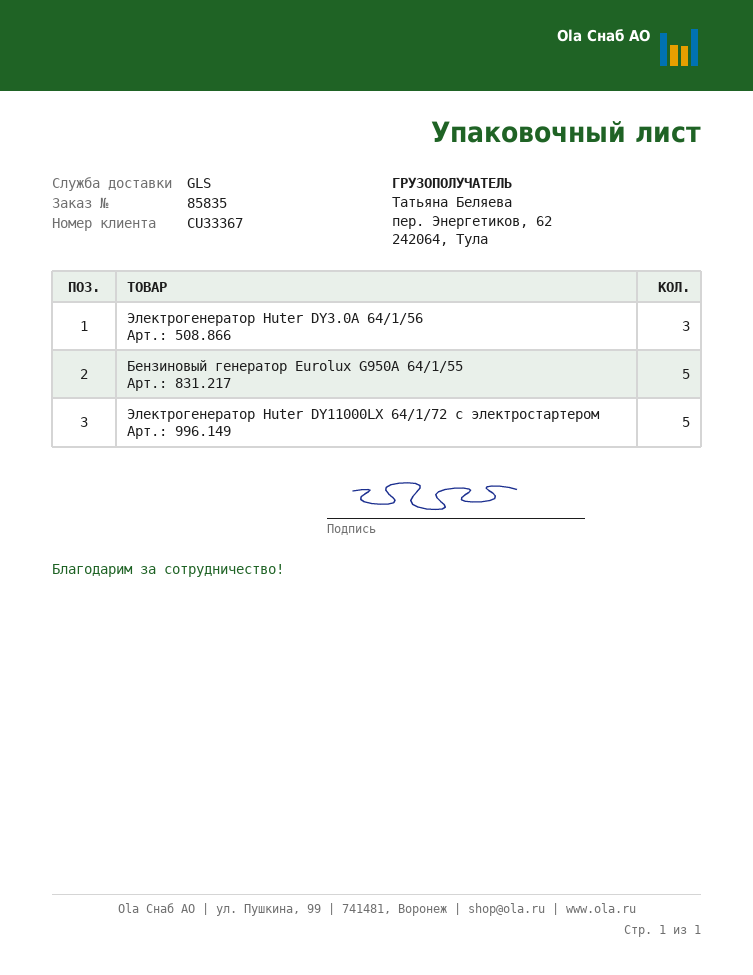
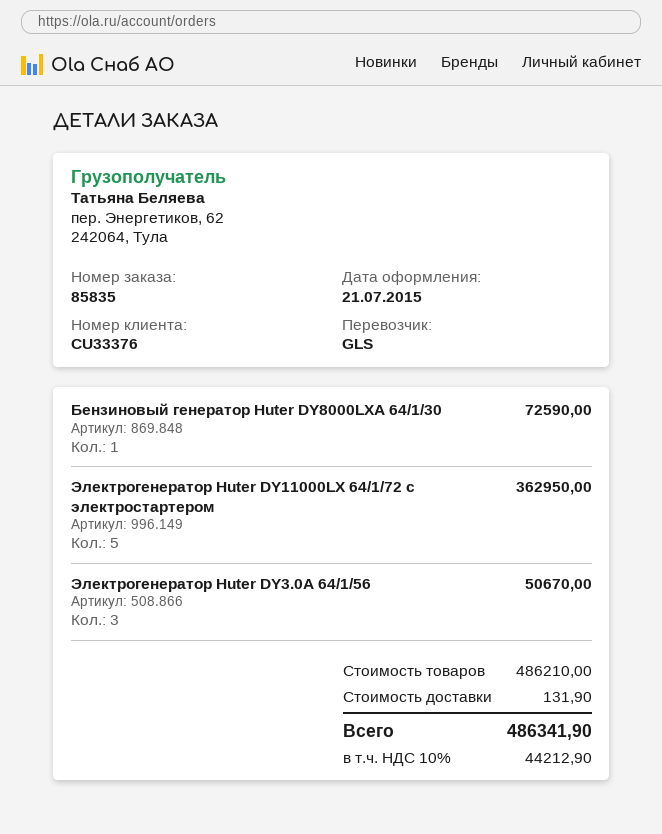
customer number: CU33367 -> CU33376
Бензиновый генератор Eurolux G950A 64/1/55: 5 -> none
Бензиновый генератор Huter DY8000LXA 64/1/30: none -> 1

